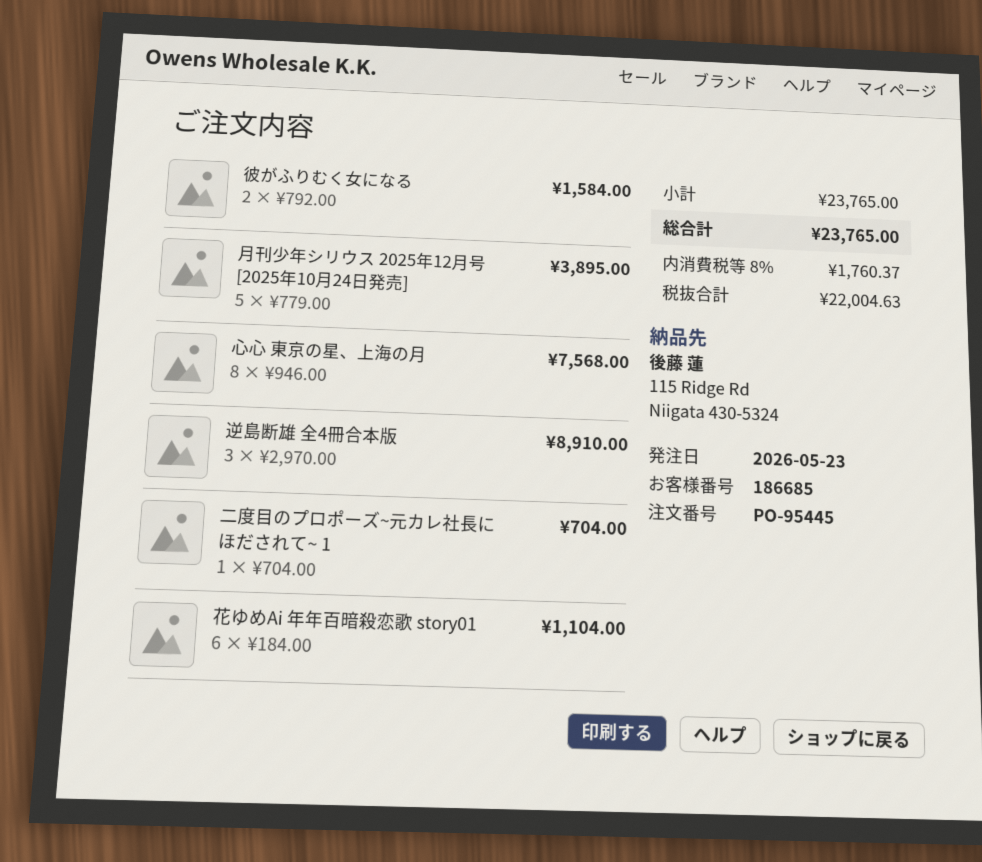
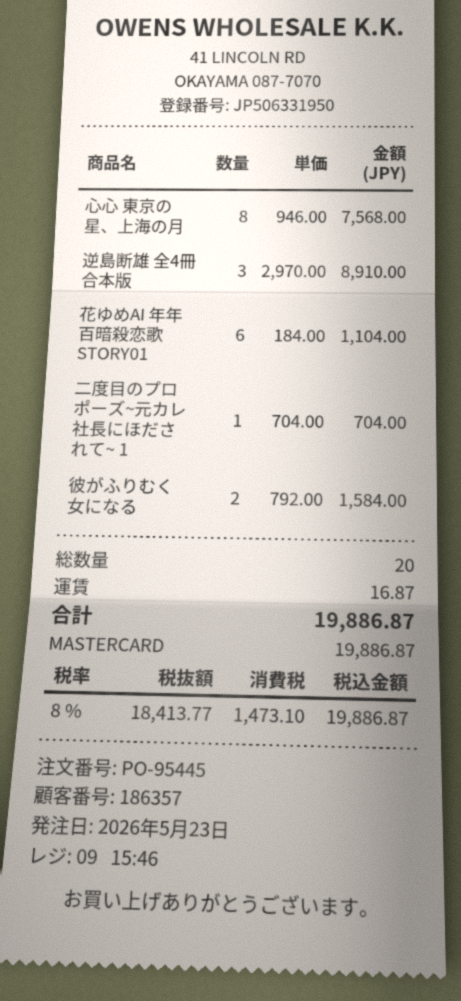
customer number: 186685 -> 186357
月刊少年シリウス 2025年12月号 [2025年10月24日発売]: 5 x 779.00 = 3895.00 -> none
shipping: none -> 16.87
net: 22004.63 -> 18413.77
tax: 8% = 1760.37 -> 8% = 1473.10
total: 23765.00 -> 19886.87

